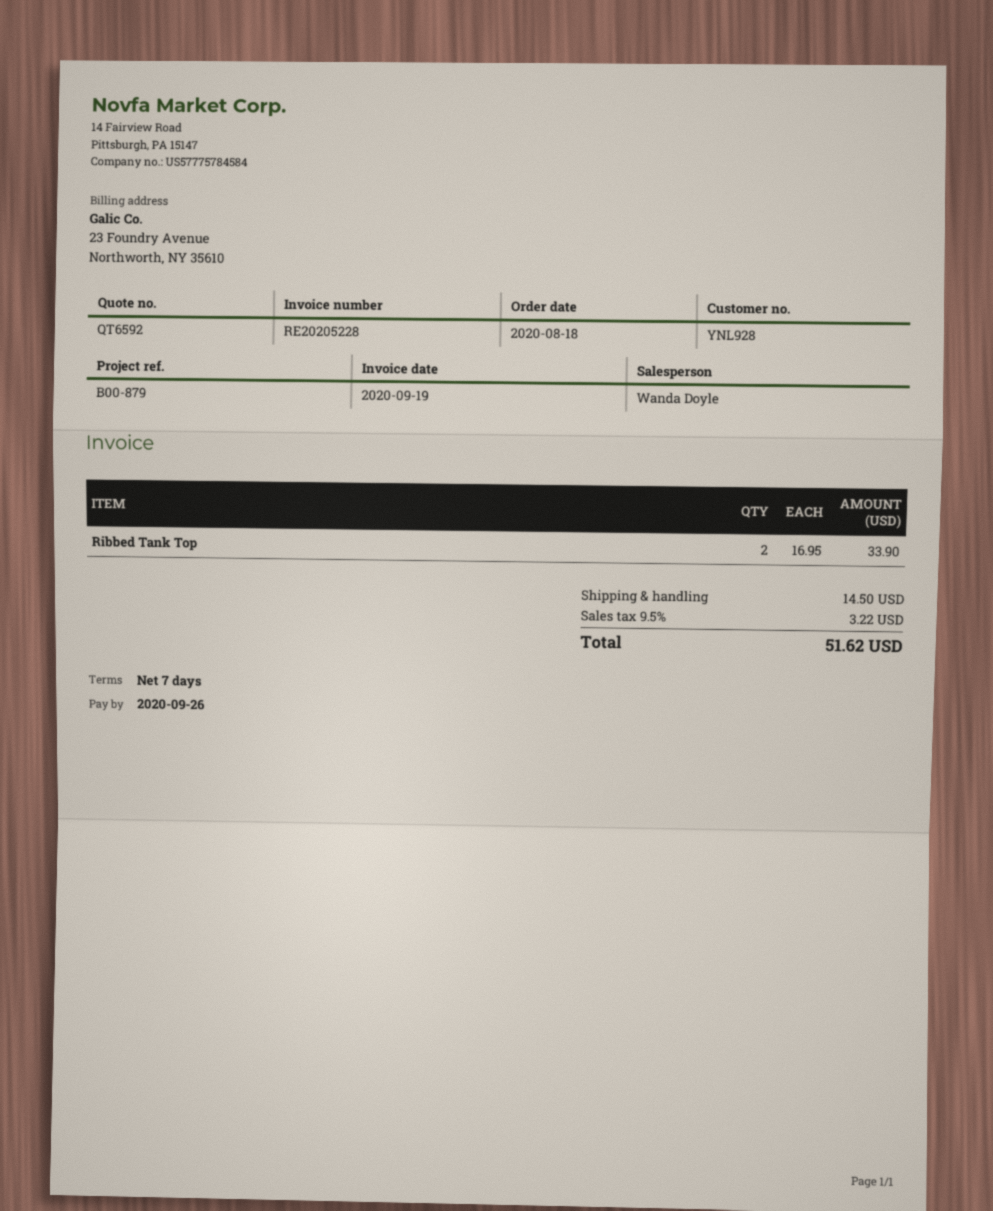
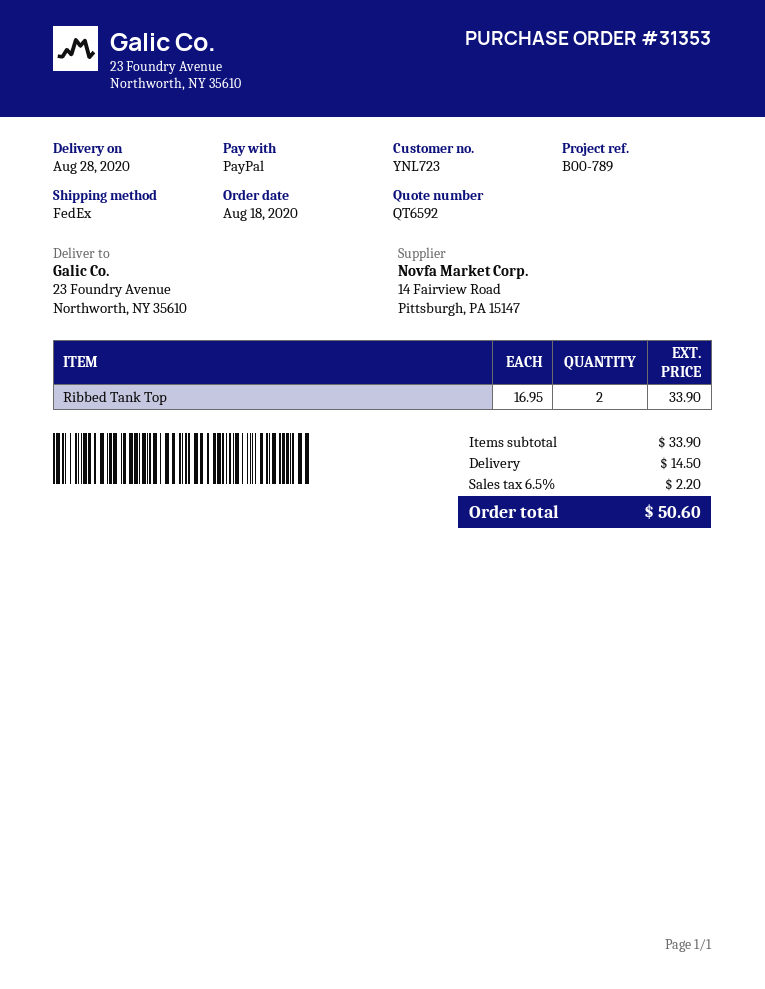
customer number: YNL928 -> YNL723
reference: B00-879 -> B00-789
tax: 9.5% = 3.22 -> 6.5% = 2.20
total: 51.62 -> 50.60

